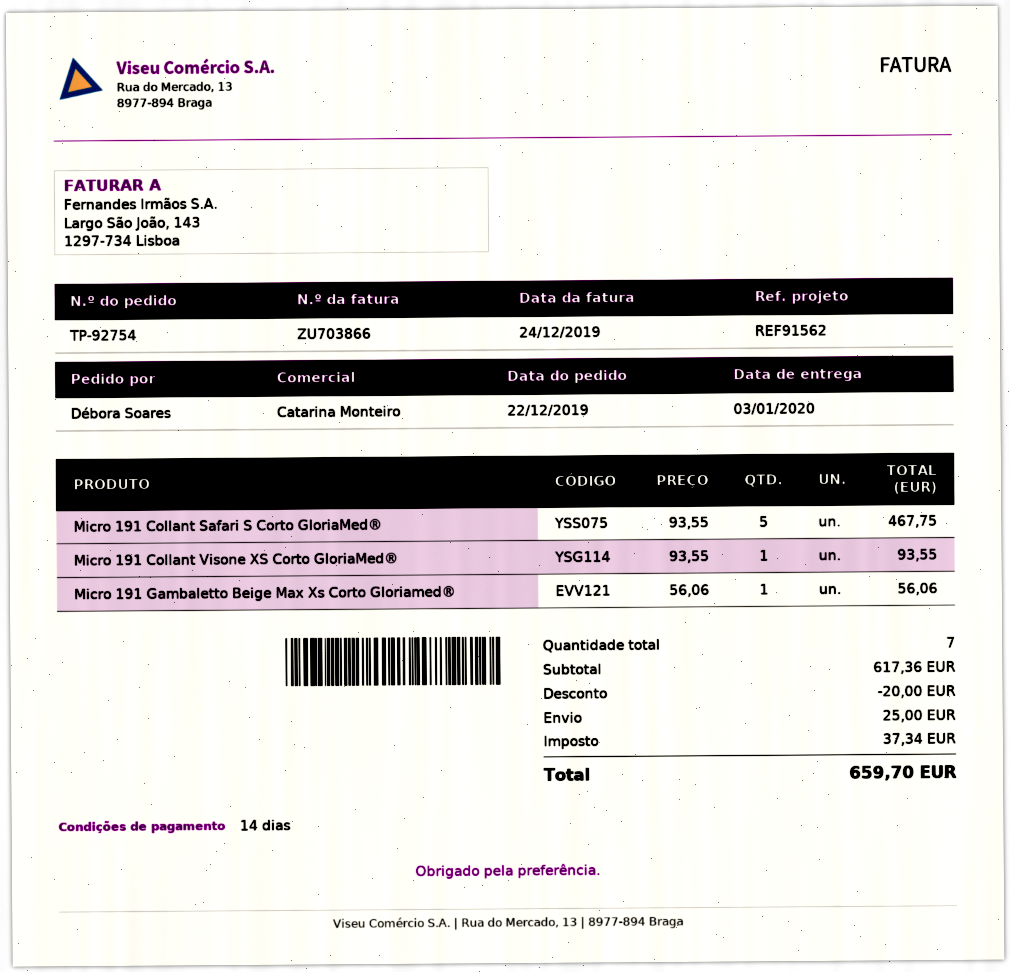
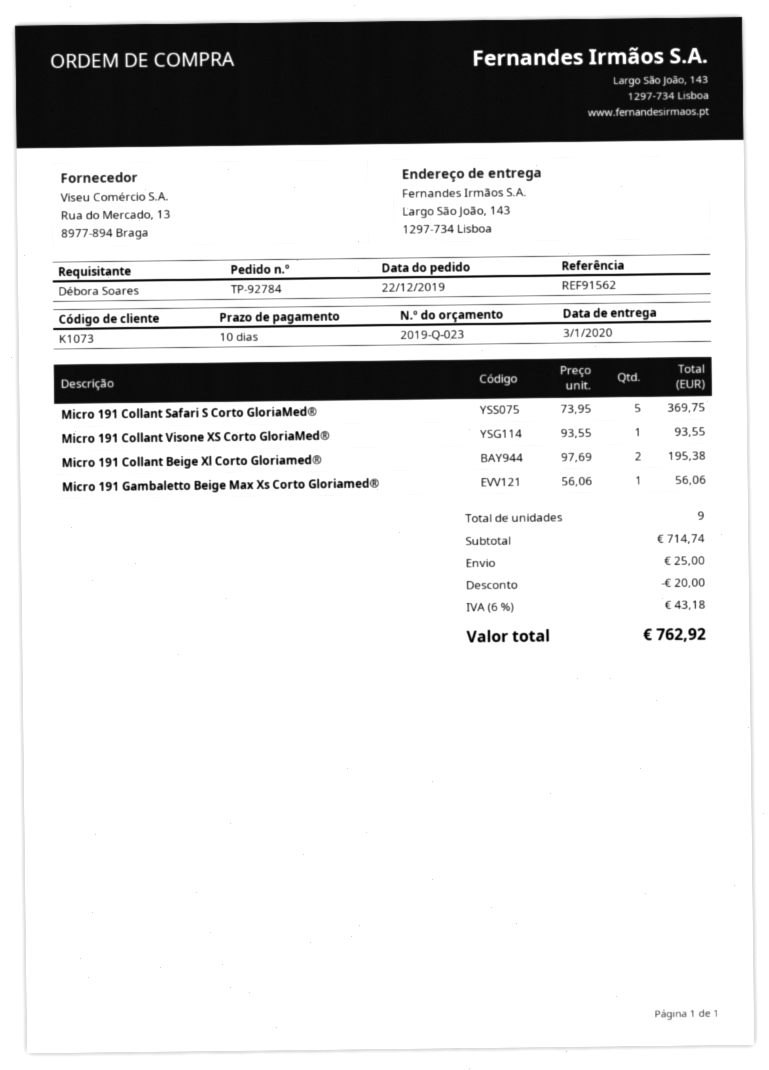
order number: TP-92754 -> TP-92784
payment terms: 14 days -> 10 days
Micro 191 Collant Safari S Corto GloriaMed®: 5 x 93.55 = 467.75 -> 5 x 73.95 = 369.75
Micro 191 Collant Beige Xl Corto Gloriamed®: none -> 2 x 97.69 = 195.38
total quantity: 7 -> 9
subtotal: 617.36 -> 714.74
tax: 37.34 -> 43.18
total: 659.70 -> 762.92

